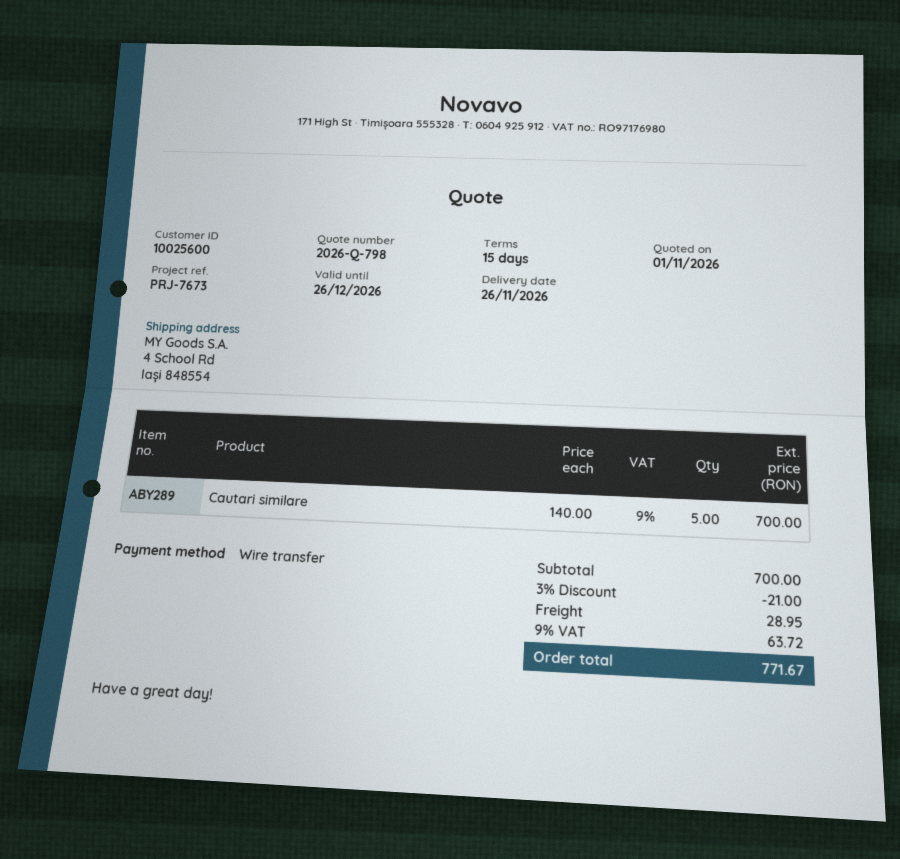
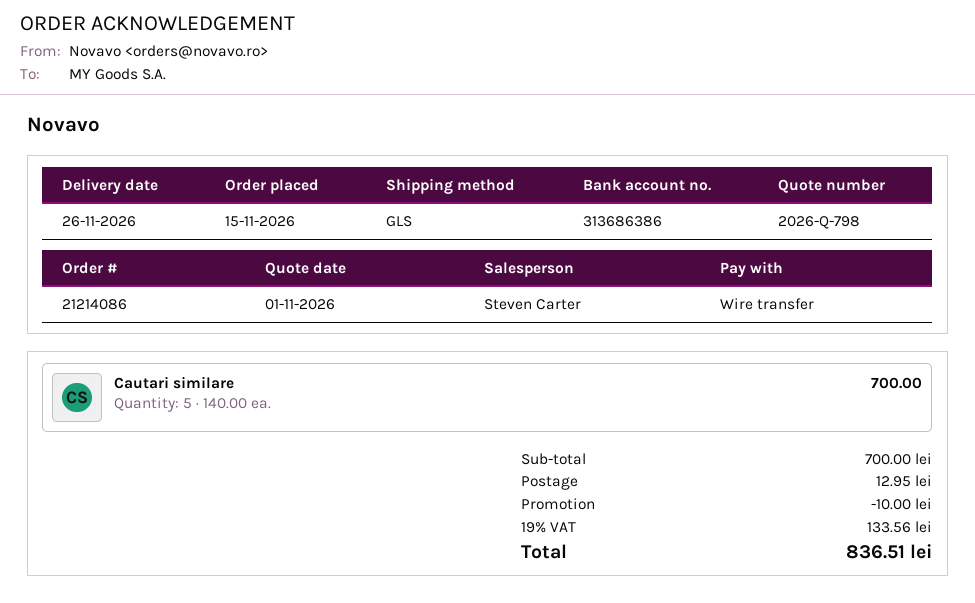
discount: 21.00 -> 10.00
shipping: 28.95 -> 12.95
tax: 9% = 63.72 -> 19% = 133.56
total: 771.67 -> 836.51

